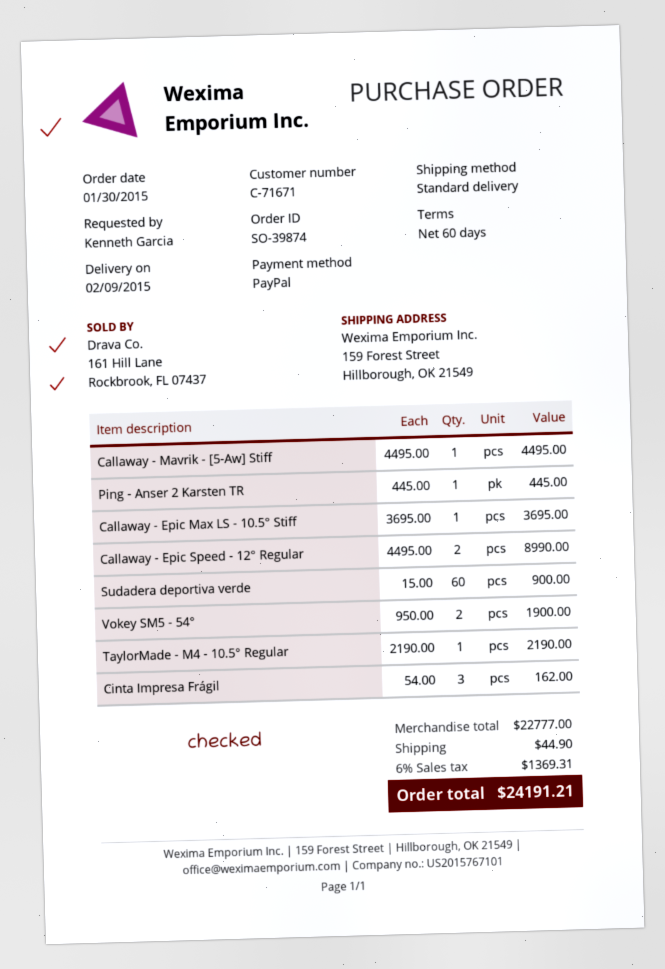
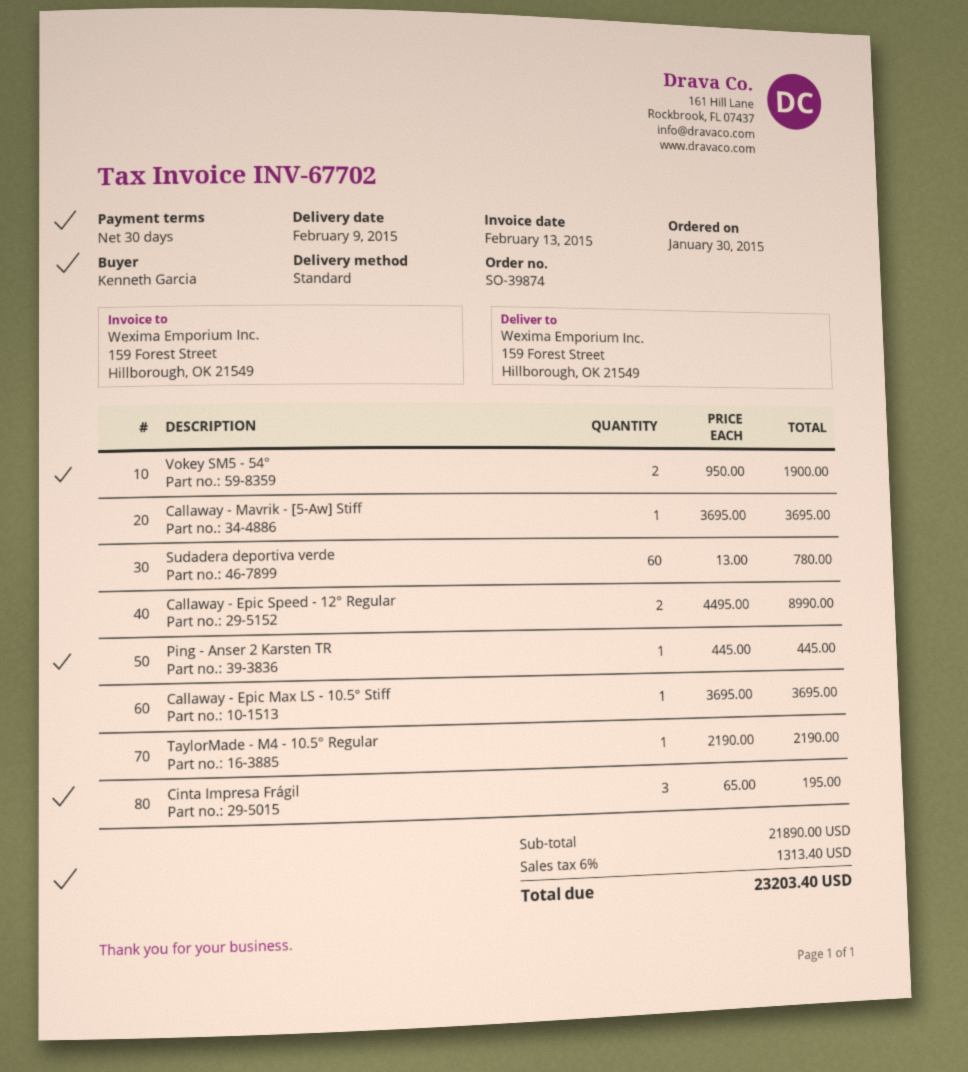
payment terms: 60 days -> 30 days
Callaway - Mavrik - [5-Aw] Stiff: 1 x 4495.00 = 4495.00 -> 1 x 3695.00 = 3695.00
Sudadera deportiva verde: 60 x 15.00 = 900.00 -> 60 x 13.00 = 780.00
Cinta Impresa Frágil: 3 x 54.00 = 162.00 -> 3 x 65.00 = 195.00
subtotal: 22777.00 -> 21890.00
shipping: 44.90 -> none
tax: 6% = 1369.31 -> 6% = 1313.40
total: 24191.21 -> 23203.40

